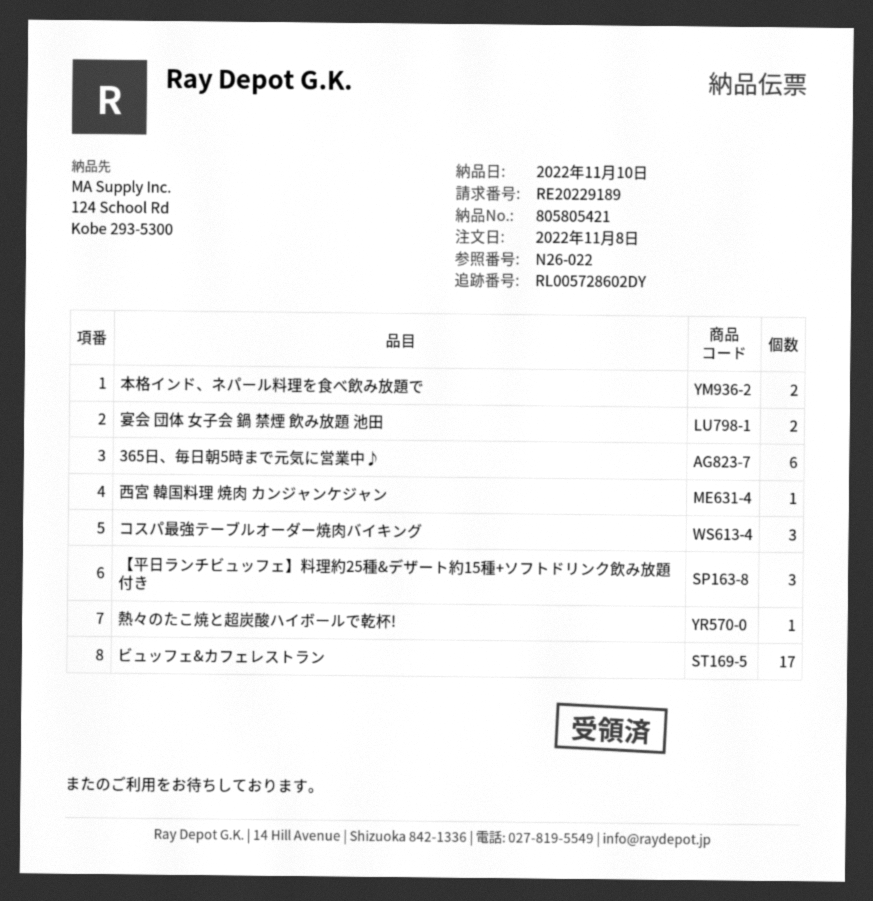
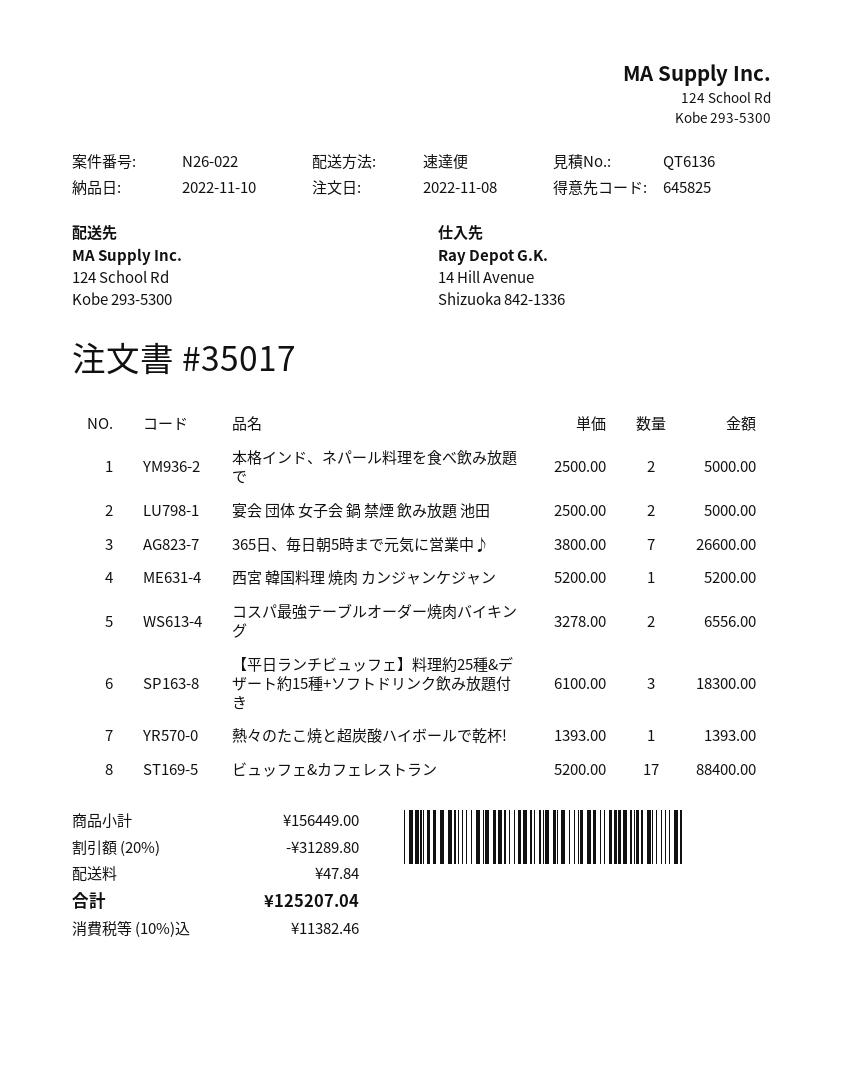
365日、毎日朝5時まで元気に営業中♪: 6 -> 7
コスパ最強テーブルオーダー焼肉バイキング: 3 -> 2

